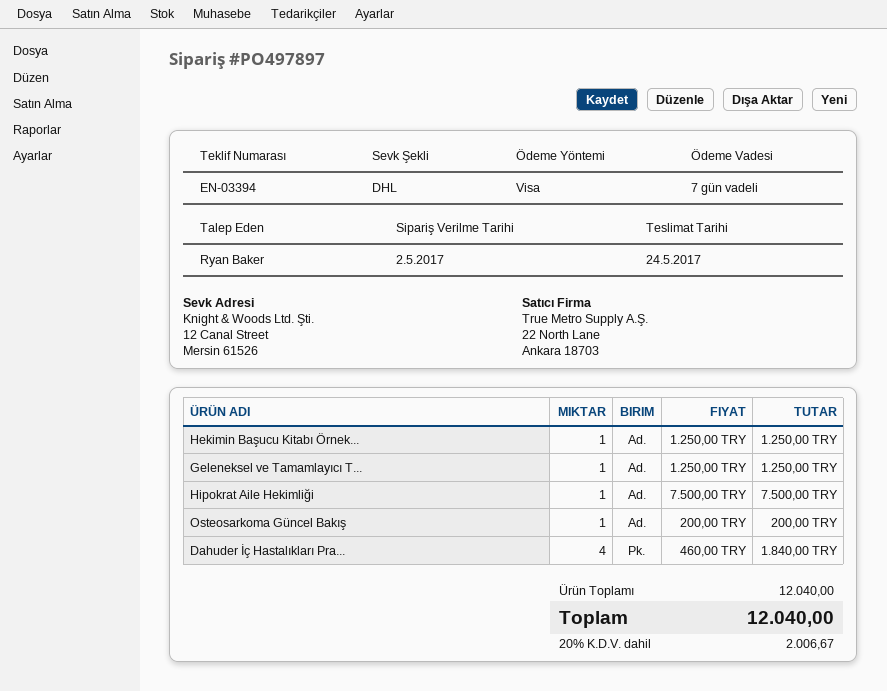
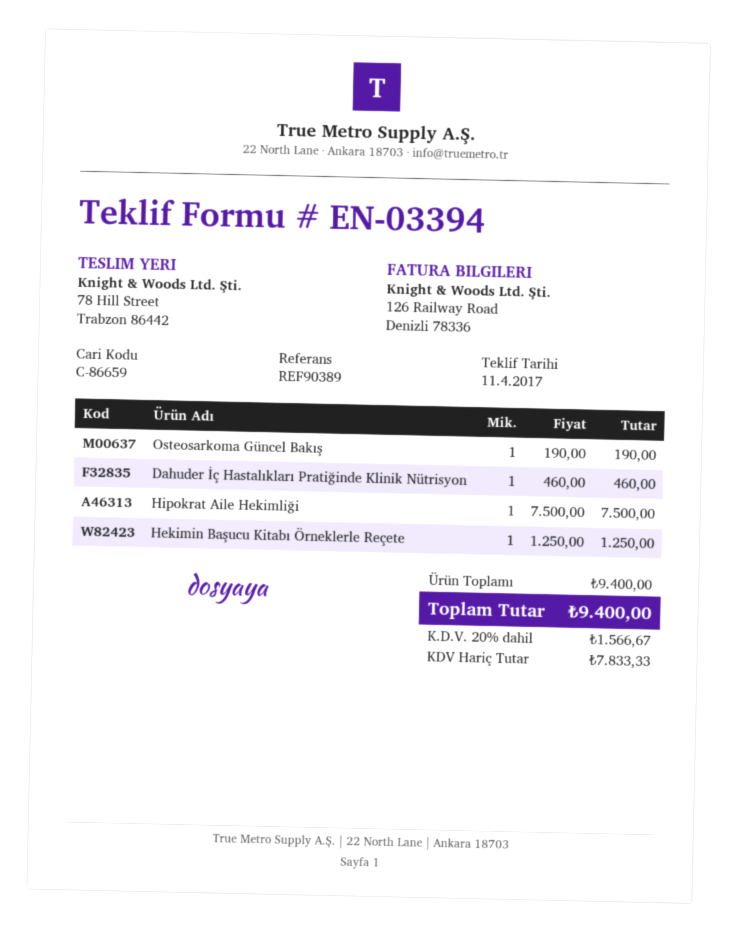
ship to: 12 Canal Street, Mersin 61526 -> 78 Hill Street, Trabzon 86442
Geleneksel ve Tamamlayıcı T...: 1 x 1250.00 = 1250.00 -> none
Osteosarkoma Güncel Bakış: 1 x 200.00 = 200.00 -> 1 x 190.00 = 190.00
Dahuder İç Hastalıkları Pra...: 4 x 460.00 = 1840.00 -> 1 x 460.00 = 460.00
subtotal: 12040.00 -> 9400.00
tax: 20% = 2006.67 -> 20% = 1566.67
total: 12040.00 -> 9400.00

